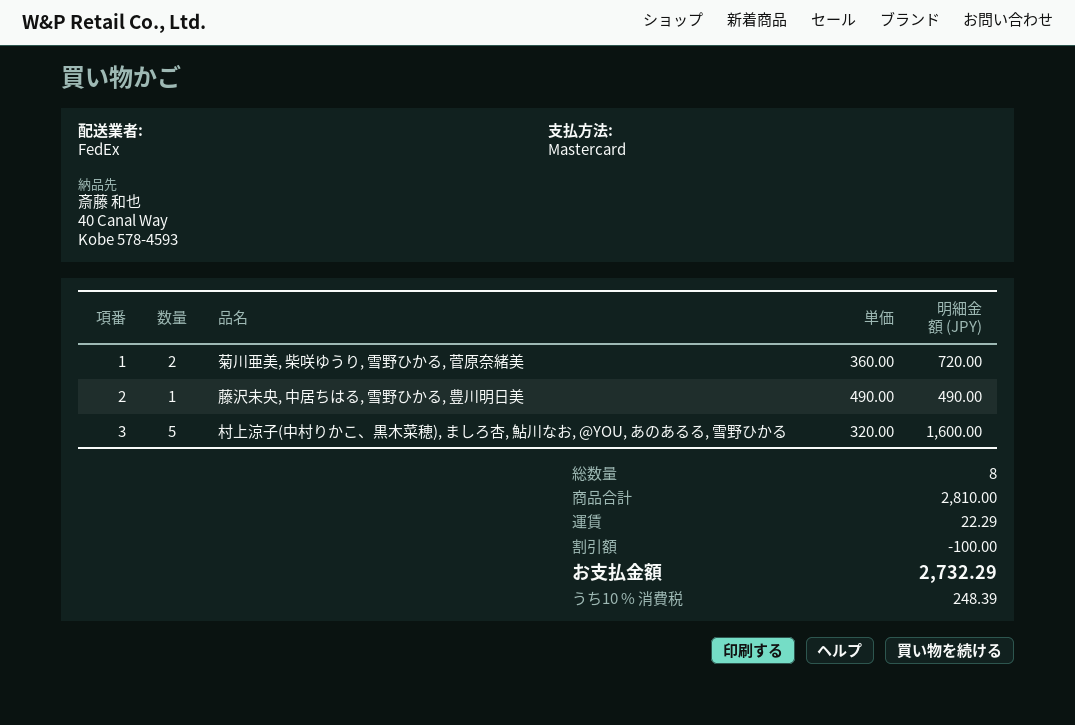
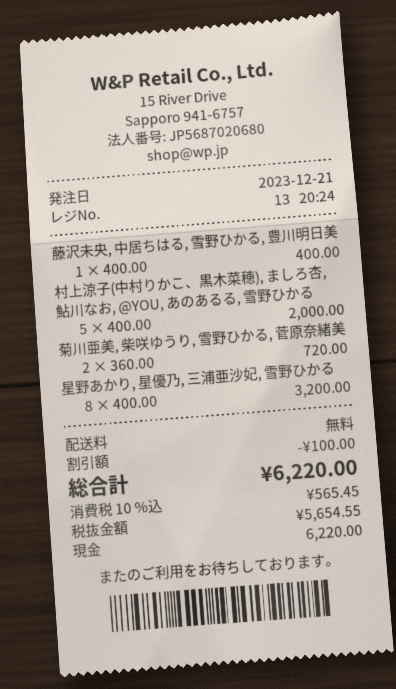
payment method: Mastercard -> cash
藤沢未央, 中居ちはる, 雪野ひかる, 豊川明日美: 1 x 490.00 = 490.00 -> 1 x 400.00 = 400.00
村上涼子(中村りかこ、黒木菜穂), ましろ杏, 鮎川なお, @YOU, あのあるる, 雪野ひかる: 5 x 320.00 = 1600.00 -> 5 x 400.00 = 2000.00
星野あかり, 星優乃, 三浦亜沙妃, 雪野ひかる: none -> 8 x 400.00 = 3200.00
shipping: 22.29 -> 0.00
tax: 10% = 248.39 -> 10% = 565.45
total: 2732.29 -> 6220.00

